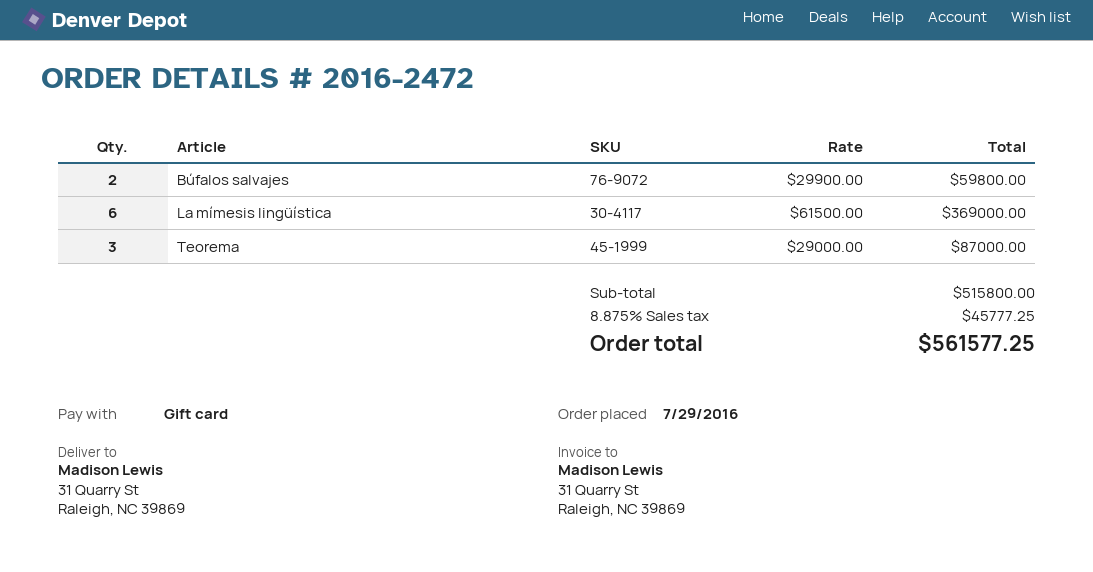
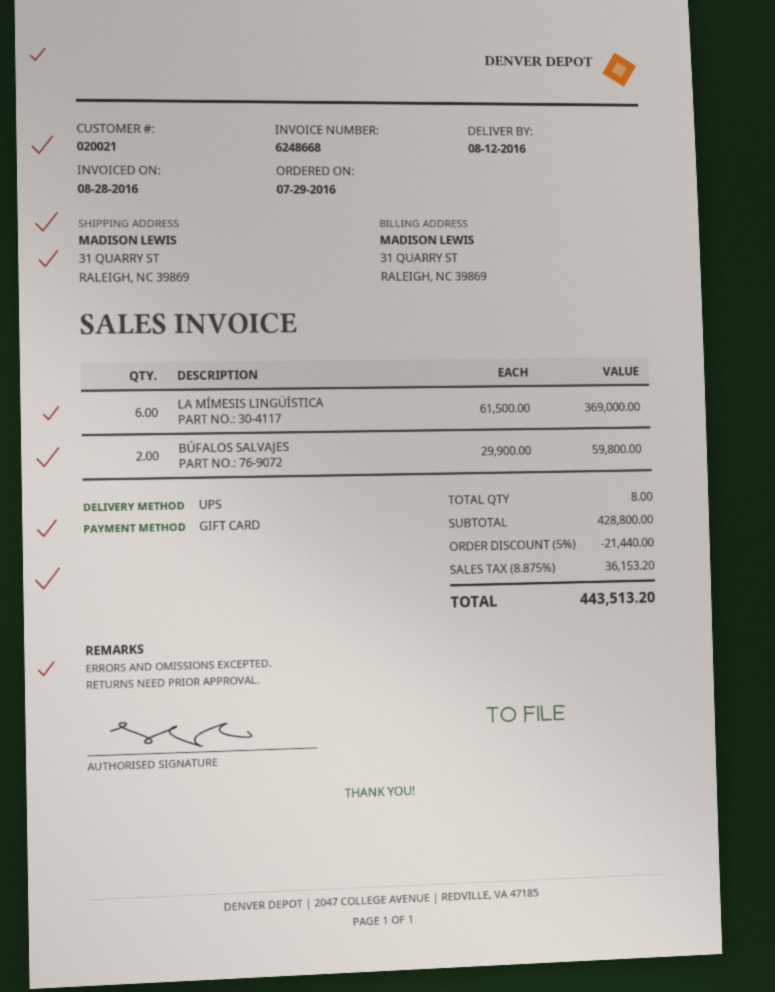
Teorema: 3 x 29000.00 = 87000.00 -> none
subtotal: 515800.00 -> 428800.00
discount: none -> 5% = 21440.00
tax: 8.875% = 45777.25 -> 8.875% = 36153.20
total: 561577.25 -> 443513.20

